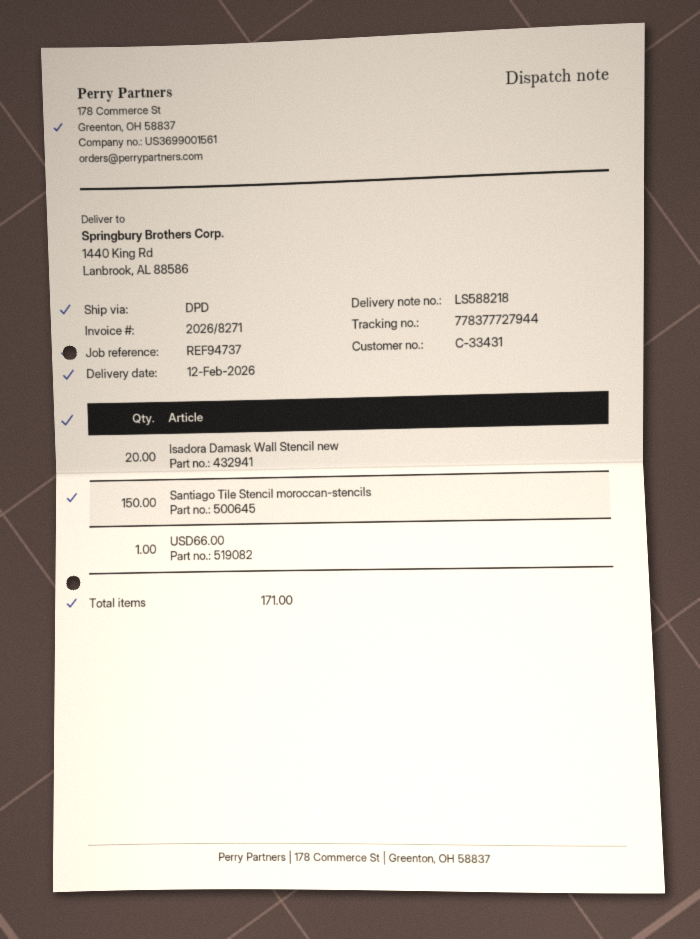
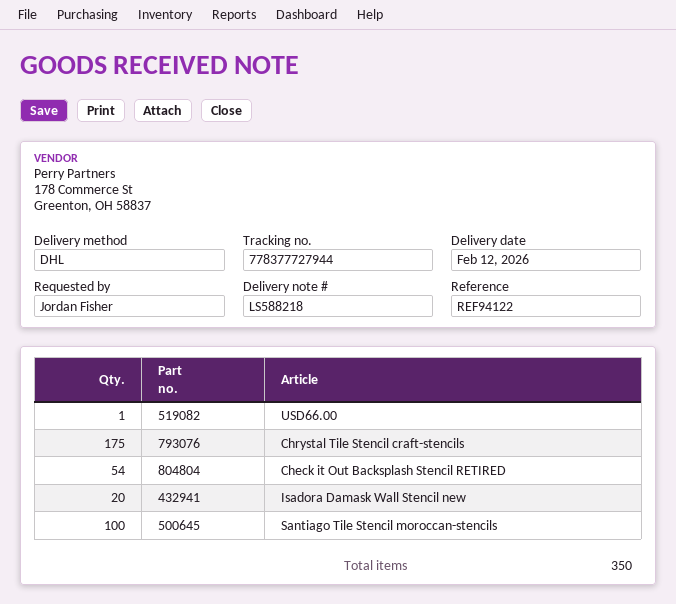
reference: REF94737 -> REF94122
shipping method: DPD -> DHL
Santiago Tile Stencil moroccan-stencils: 150 -> 100
Chrystal Tile Stencil craft-stencils: none -> 175
Check it Out Backsplash Stencil RETIRED: none -> 54
total quantity: 171 -> 350

